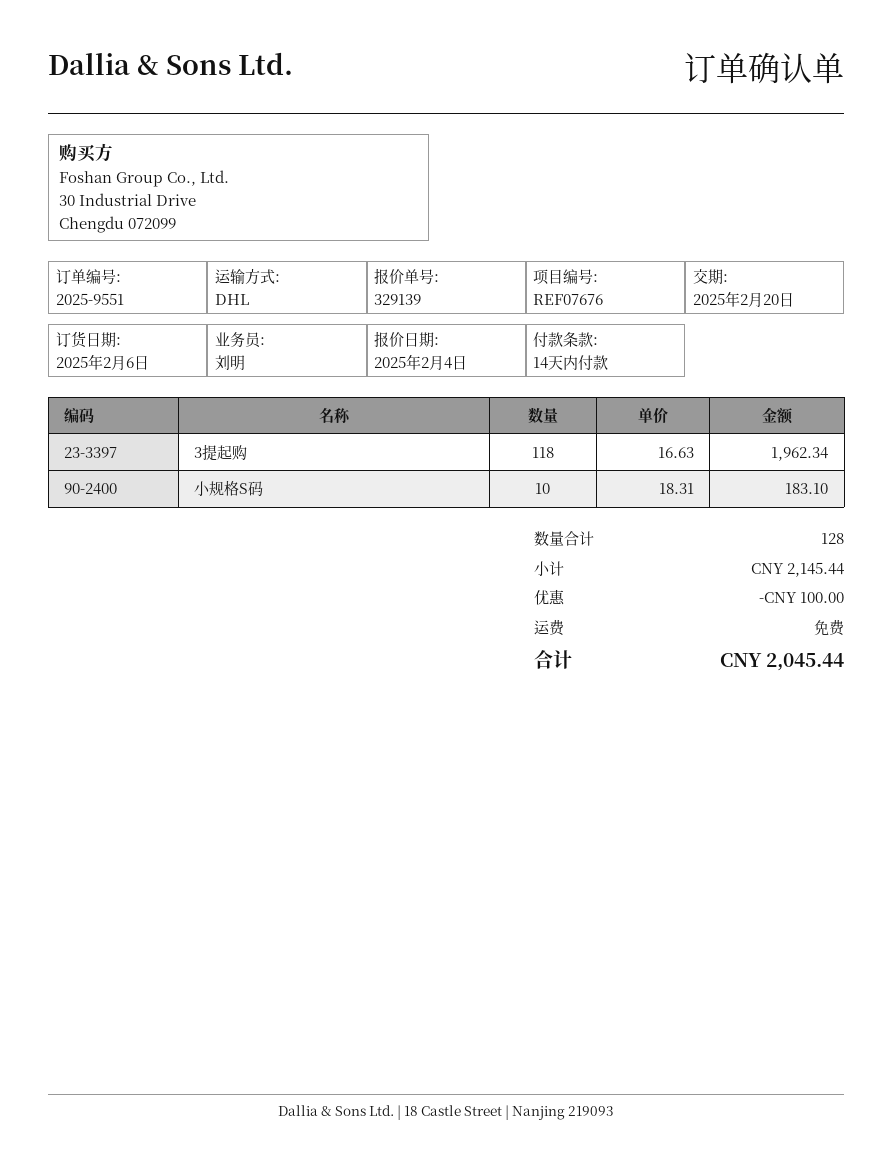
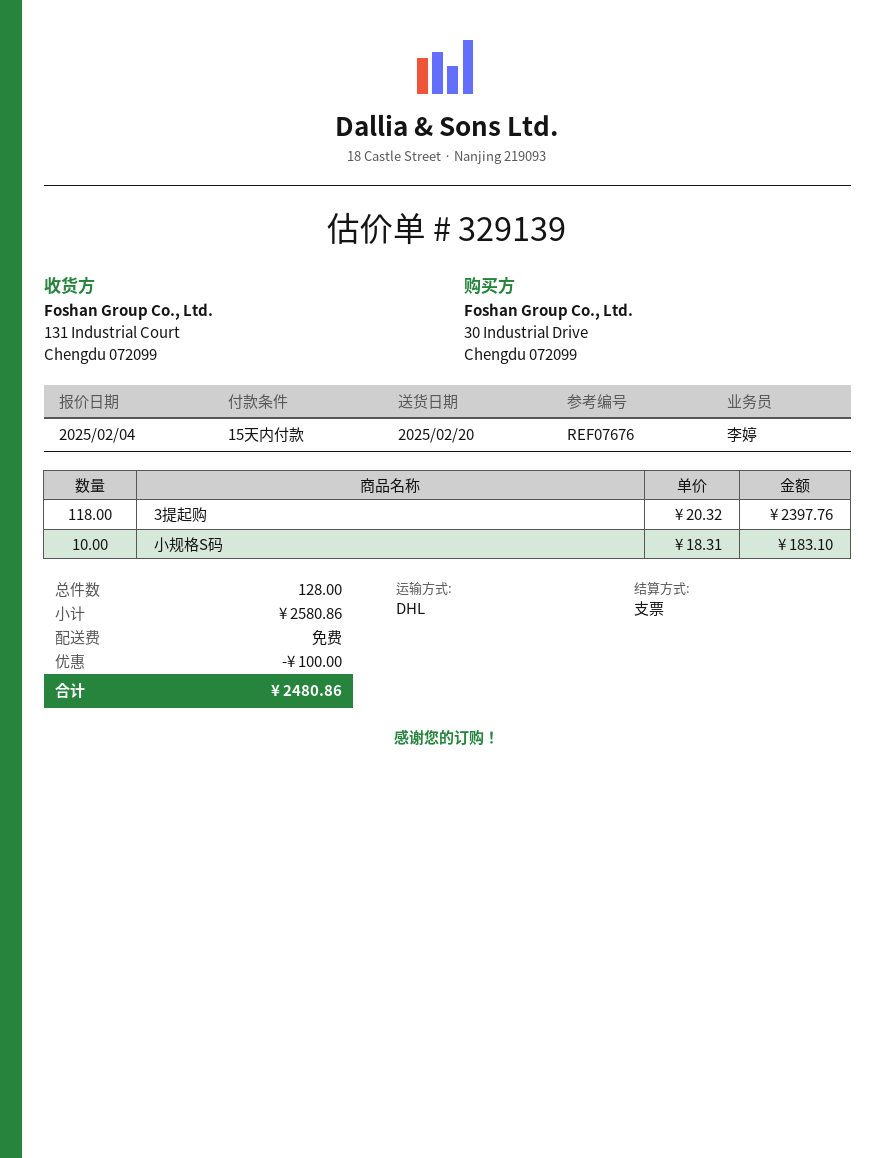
payment terms: 14 days -> 15 days
sales rep: 刘明 -> 李婷
3提起购: 118 x 16.63 = 1962.34 -> 118 x 20.32 = 2397.76
subtotal: 2145.44 -> 2580.86
total: 2045.44 -> 2480.86

